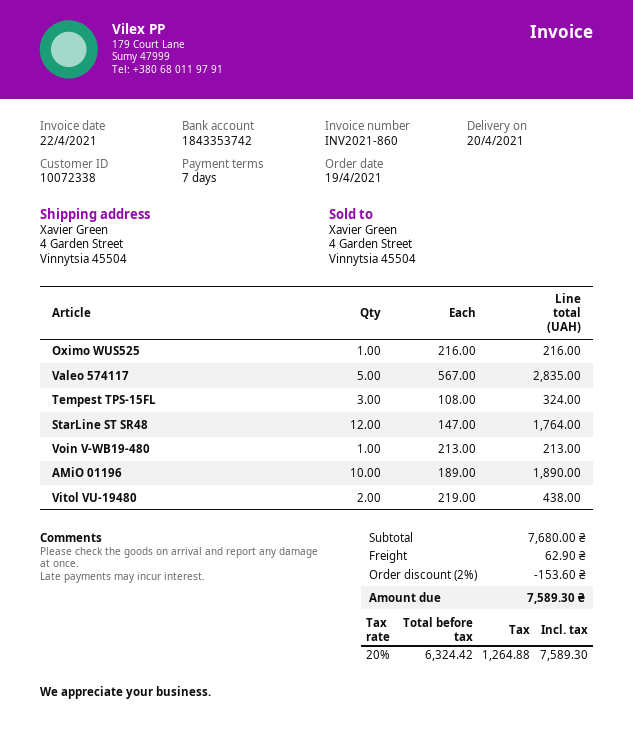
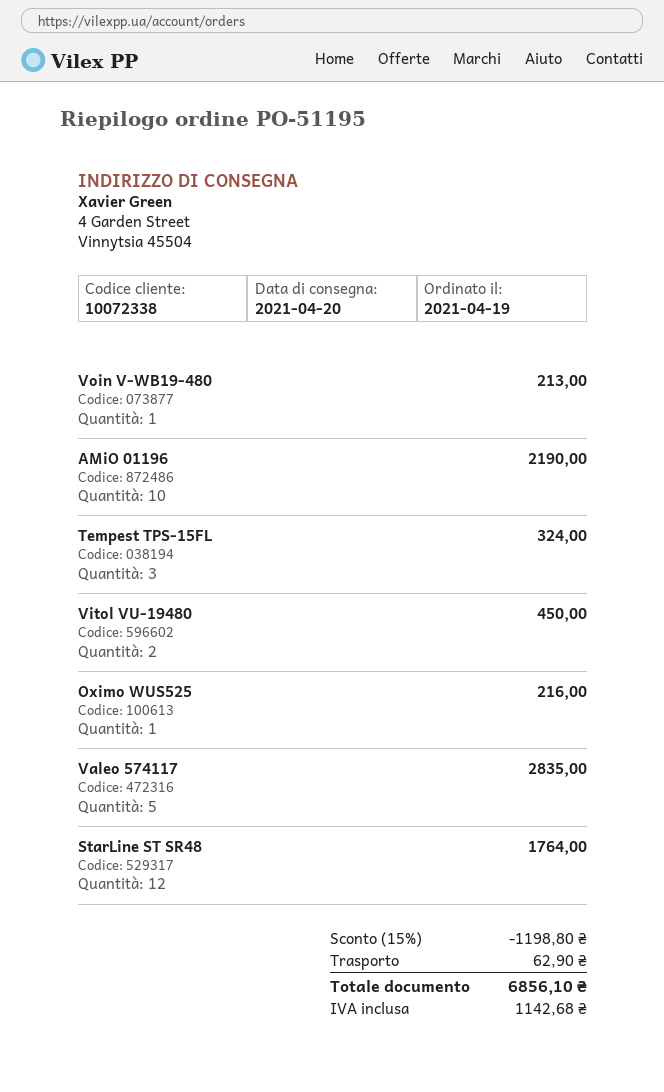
AMiO 01196: 10 for 1890.00 -> 10 for 2190.00
Vitol VU-19480: 2 for 438.00 -> 2 for 450.00
discount: 2% = 153.60 -> 15% = 1198.80
tax: 1264.88 -> 1142.68
total: 7589.30 -> 6856.10

